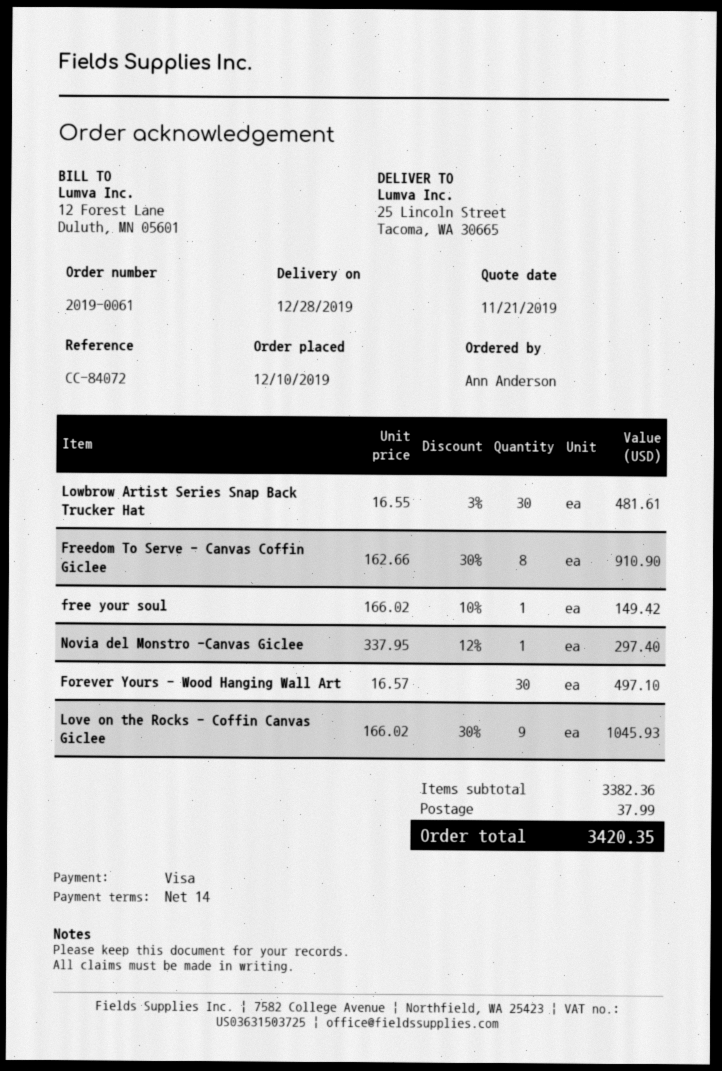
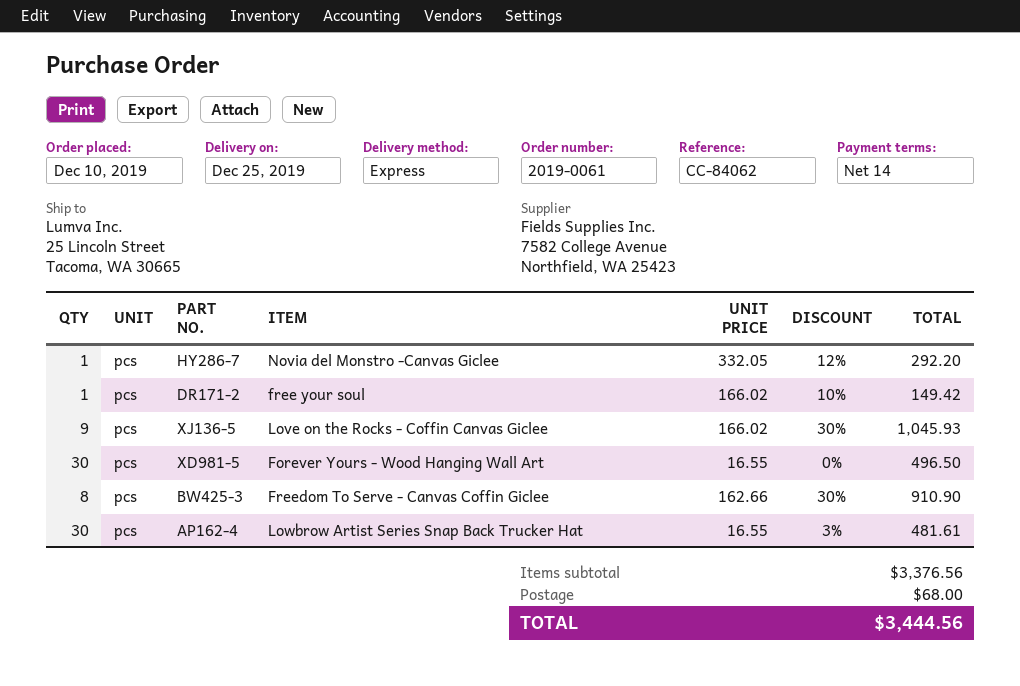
delivery date: 2019-12-28 -> 2019-12-25
reference: CC-84072 -> CC-84062
Novia del Monstro -Canvas Giclee: 1 x 337.95 - 12% = 297.40 -> 1 x 332.05 - 12% = 292.20
Forever Yours - Wood Hanging Wall Art: 30 x 16.57 = 497.10 -> 30 x 16.55 = 496.50
subtotal: 3382.36 -> 3376.56
shipping: 37.99 -> 68.00
total: 3420.35 -> 3444.56

